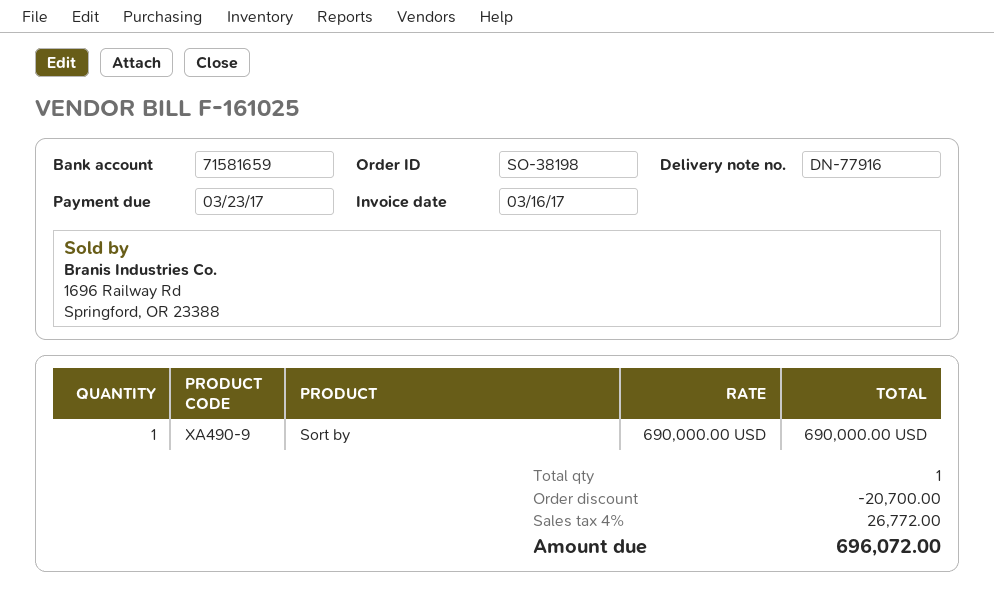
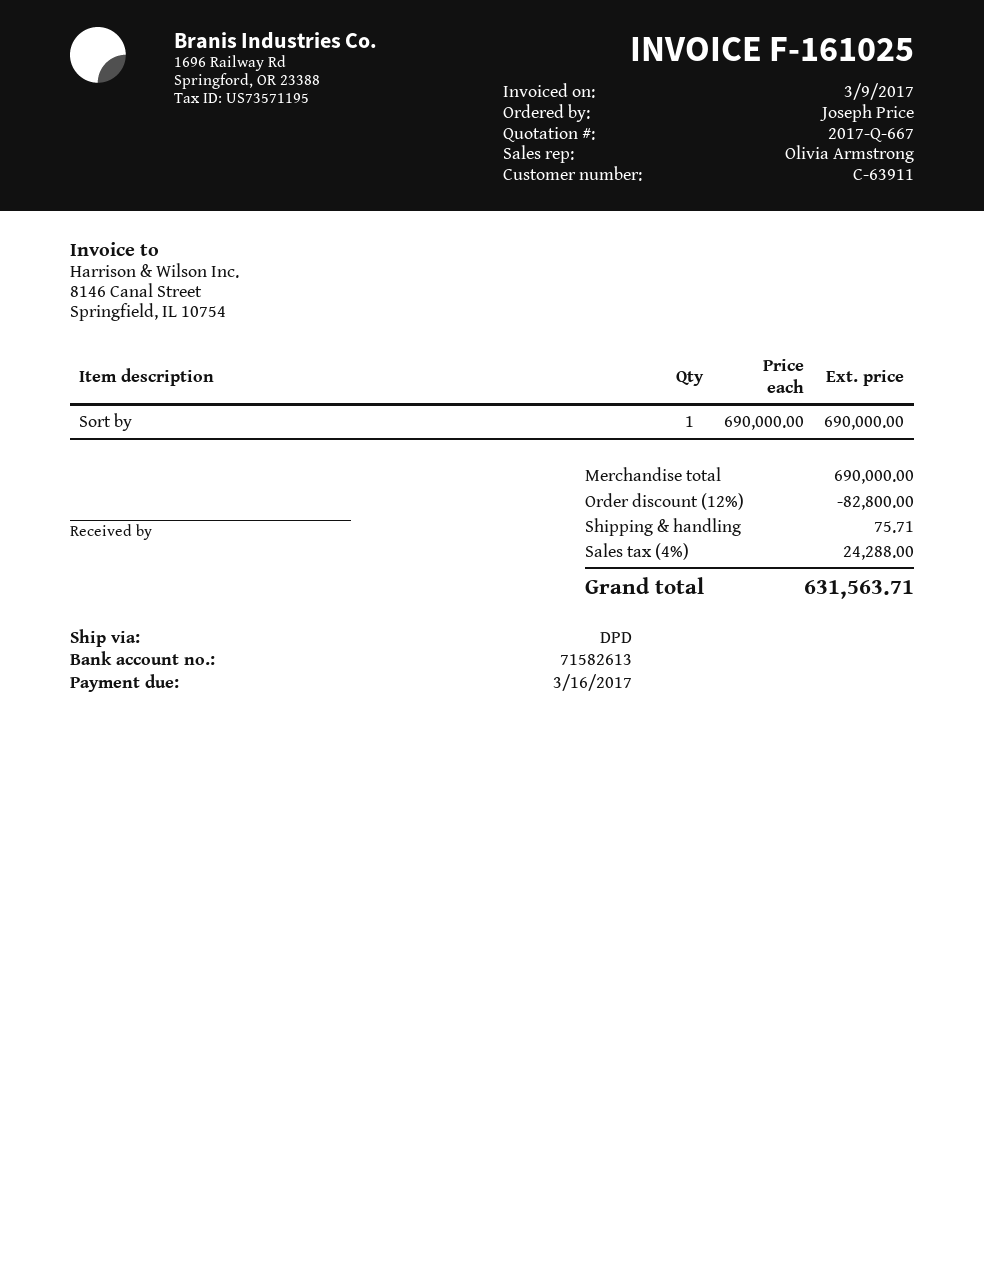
invoice date: 2017-03-16 -> 2017-03-09
due date: 2017-03-23 -> 2017-03-16
bank account: 71581659 -> 71582613
discount: 20700.00 -> 82800.00
shipping: none -> 75.71
tax: 4% = 26772.00 -> 4% = 24288.00
total: 696072.00 -> 631563.71

